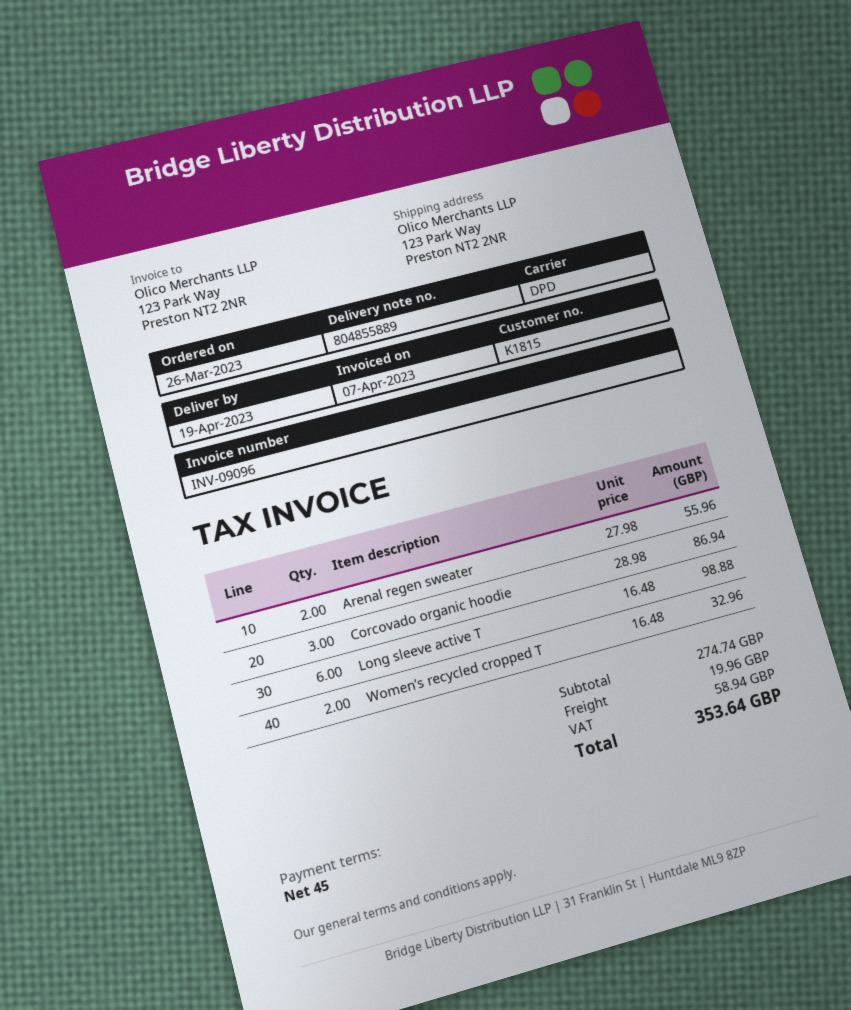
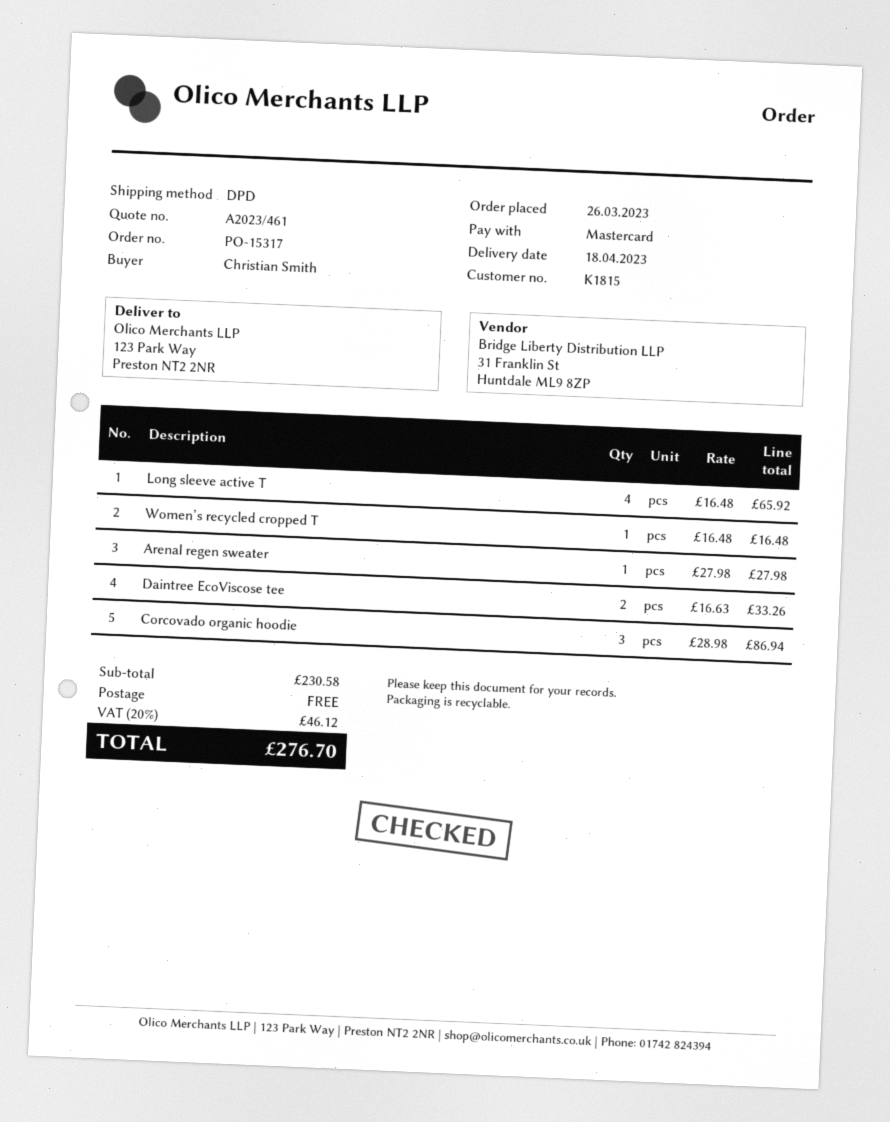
delivery date: 2023-04-19 -> 2023-04-18
Arenal regen sweater: 2 x 27.98 = 55.96 -> 1 x 27.98 = 27.98
Long sleeve active T: 6 x 16.48 = 98.88 -> 4 x 16.48 = 65.92
Women’s recycled cropped T: 2 x 16.48 = 32.96 -> 1 x 16.48 = 16.48
Daintree EcoViscose tee: none -> 2 x 16.63 = 33.26
subtotal: 274.74 -> 230.58
shipping: 19.96 -> 0.00
tax: 58.94 -> 46.12
total: 353.64 -> 276.70

